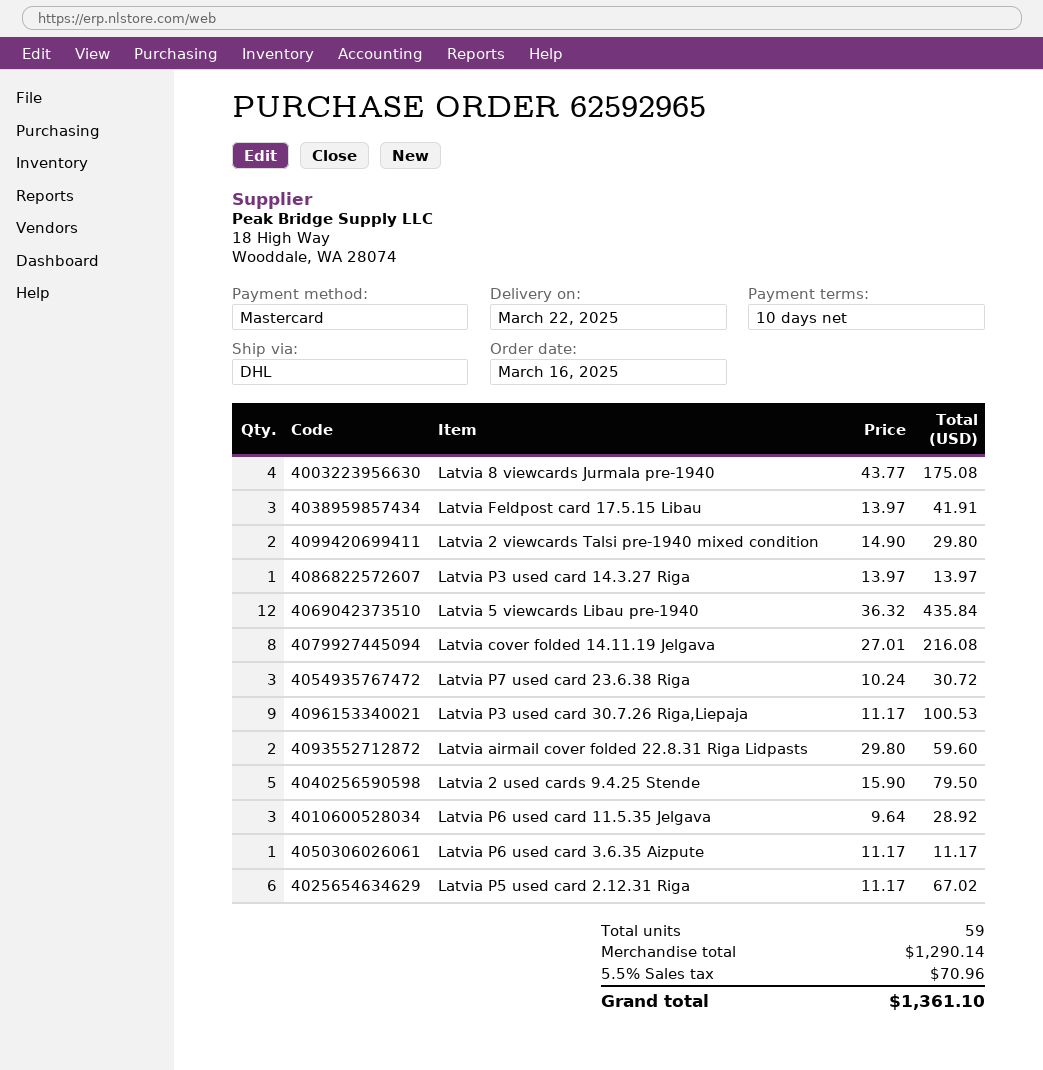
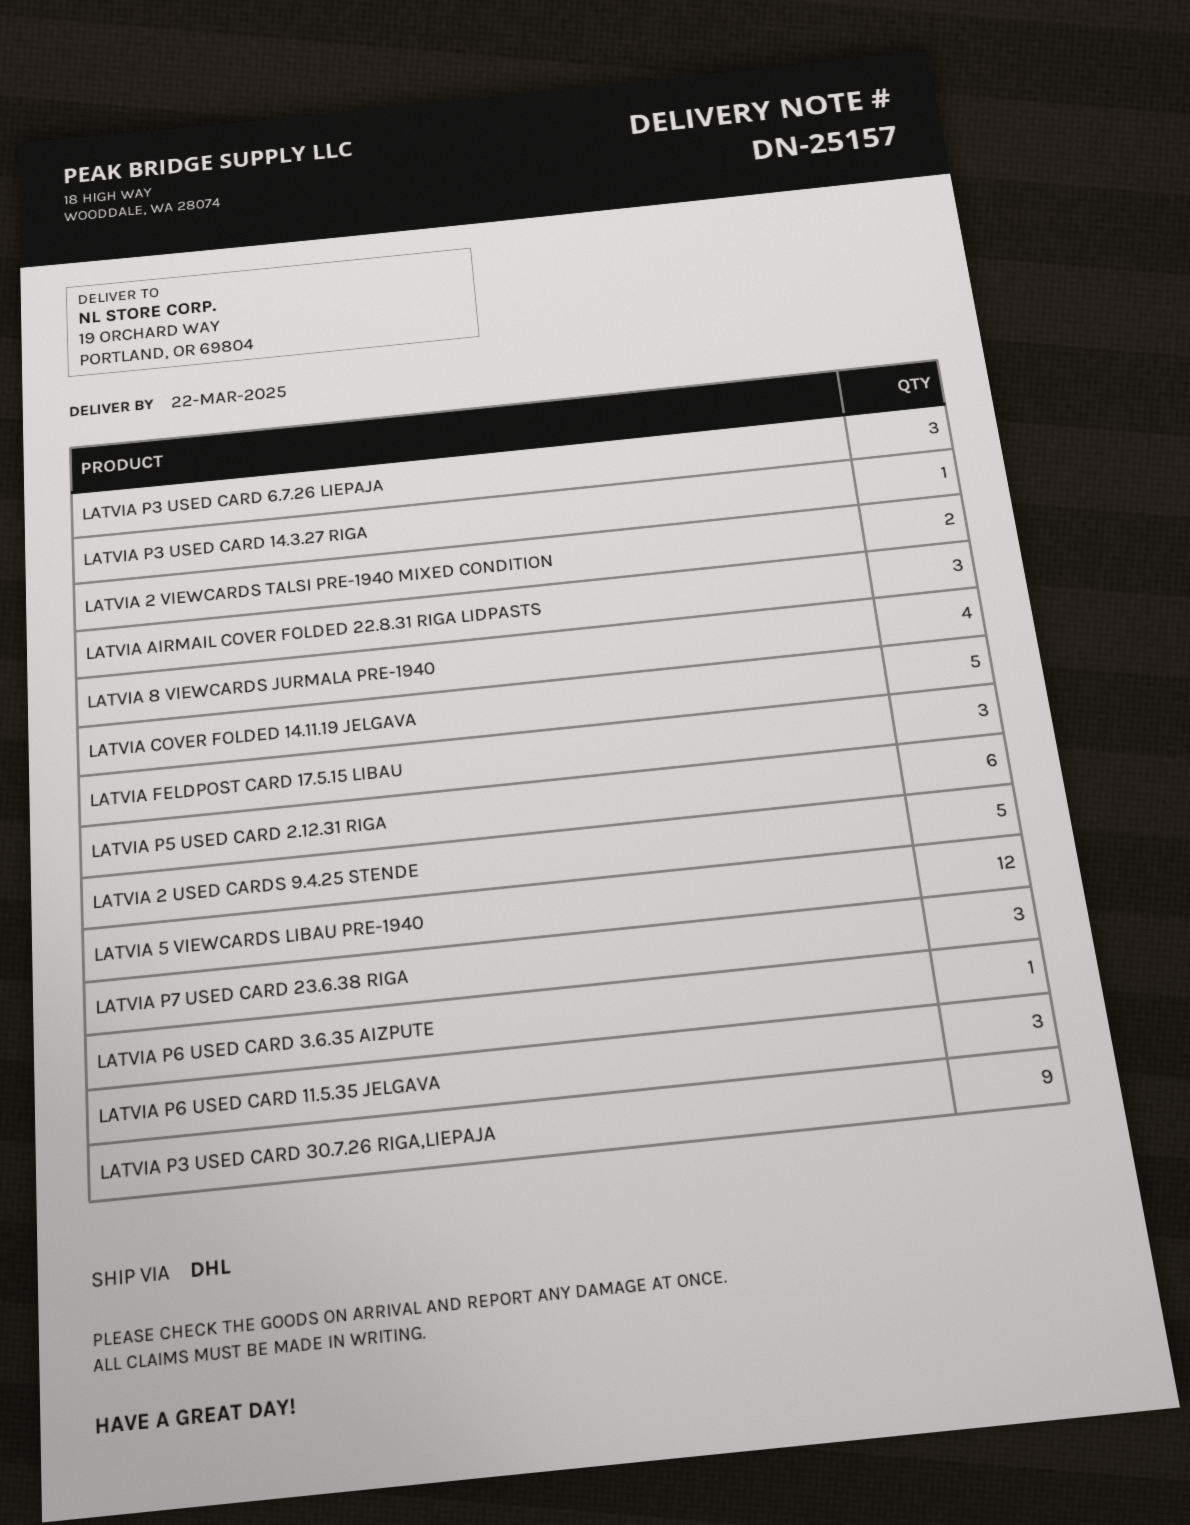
Latvia cover folded 14.11.19 Jelgava: 8 -> 5
Latvia airmail cover folded 22.8.31 Riga Lidpasts: 2 -> 3
LATVIA P3 USED CARD 6.7.26 LIEPAJA: none -> 3

